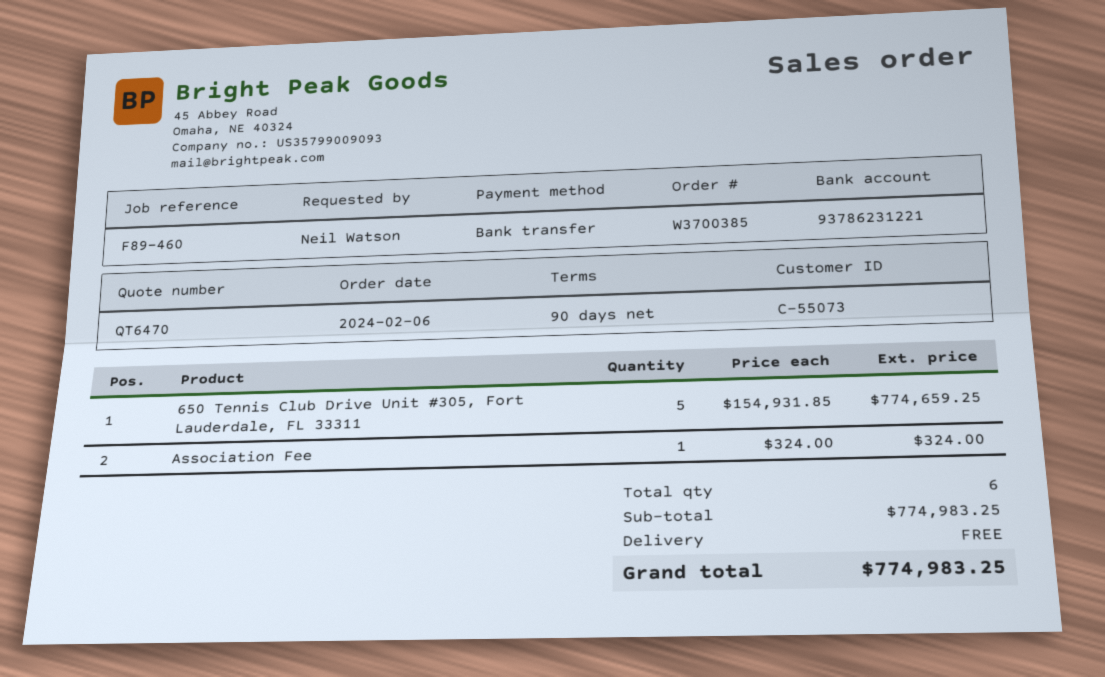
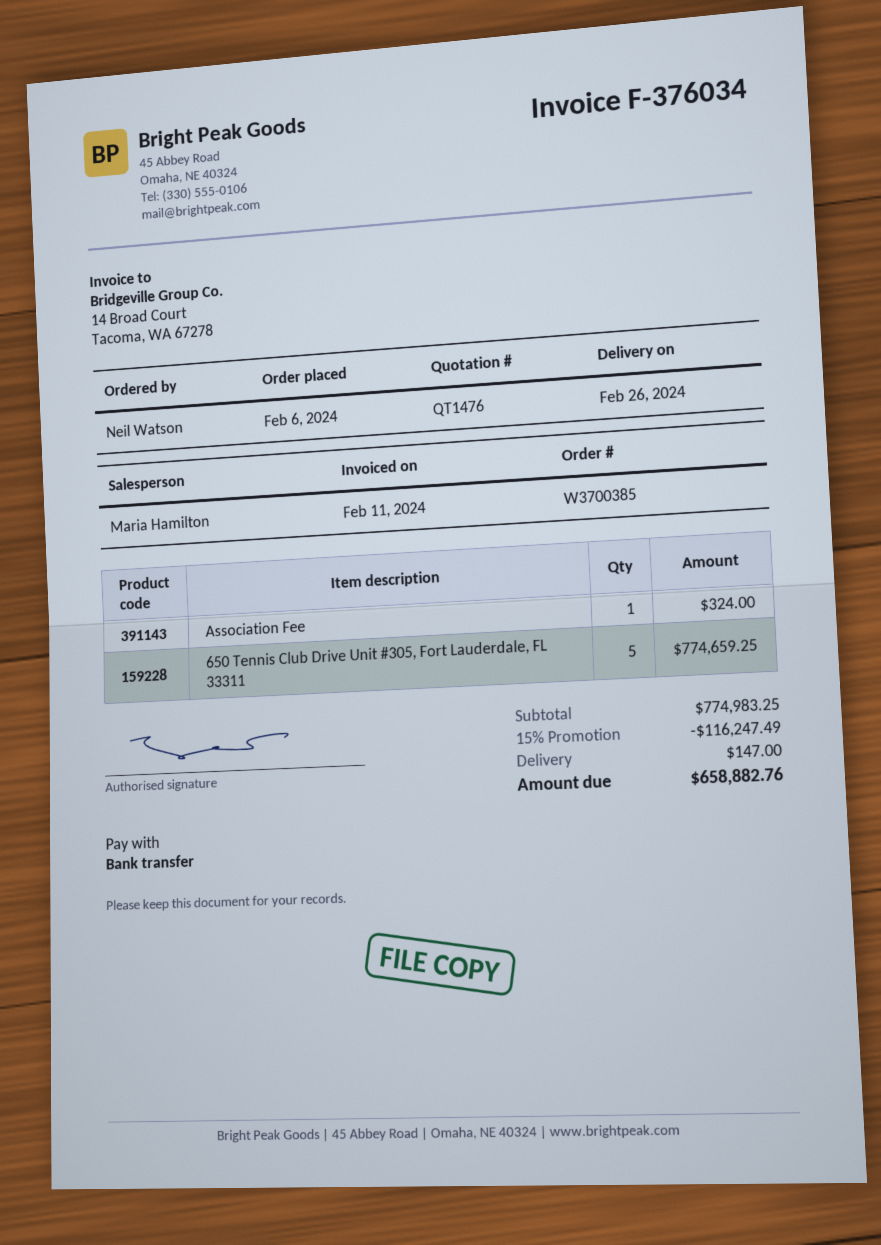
quote number: QT6470 -> QT1476
discount: none -> 15% = 116247.49
shipping: 0.00 -> 147.00
total: 774983.25 -> 658882.76

